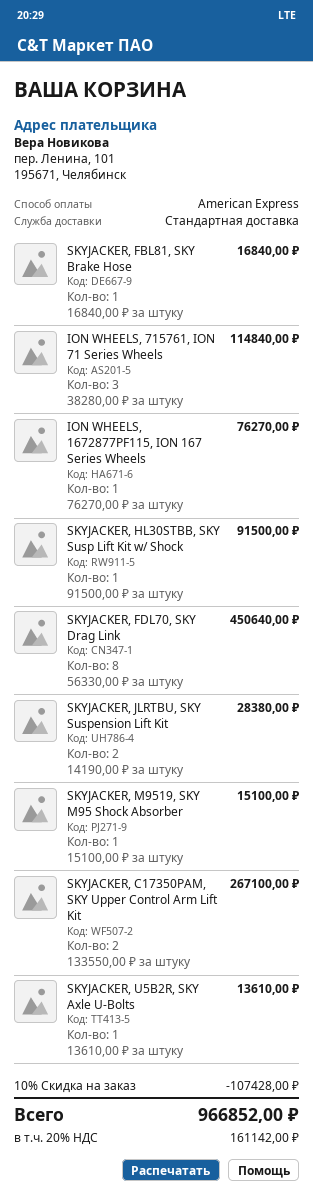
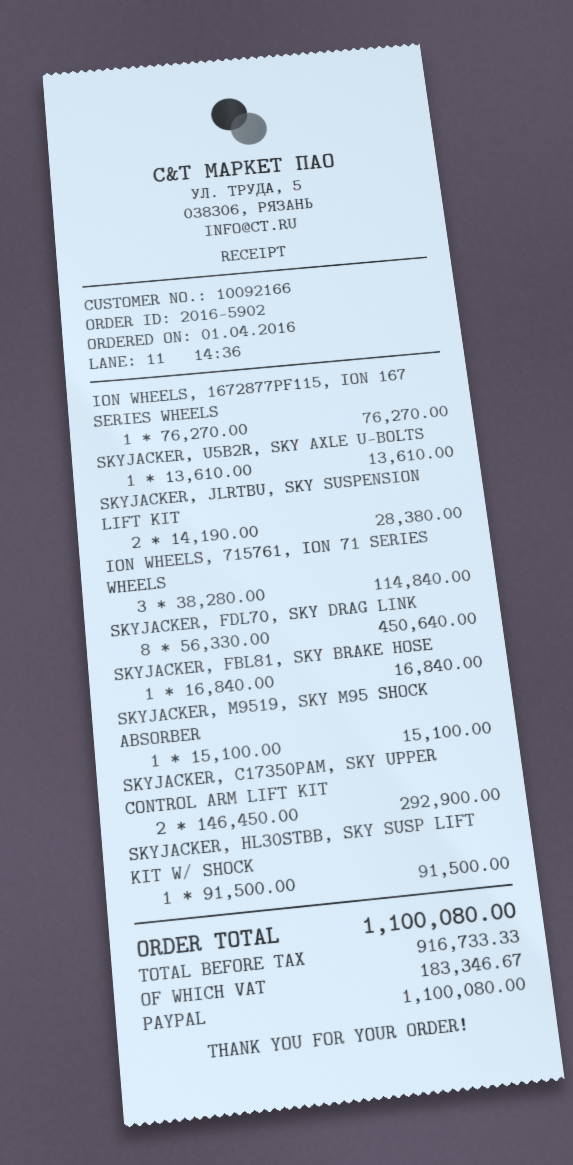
payment method: American Express -> PayPal
SKYJACKER, C17350PAM, SKY Upper Control Arm Lift Kit: 2 x 133550.00 = 267100.00 -> 2 x 146450.00 = 292900.00
discount: 10% = 107428.00 -> none
tax: 161142.00 -> 183346.67
total: 966852.00 -> 1100080.00

